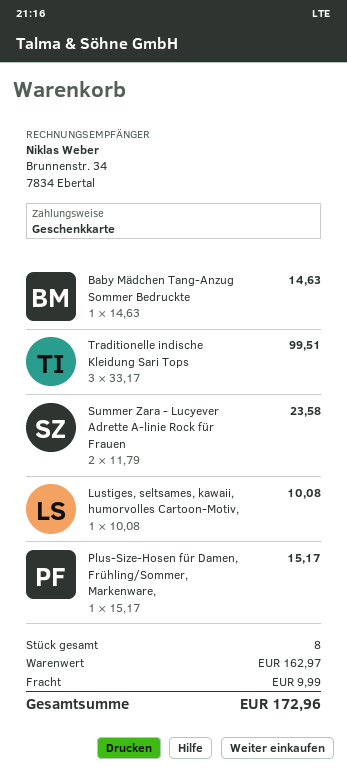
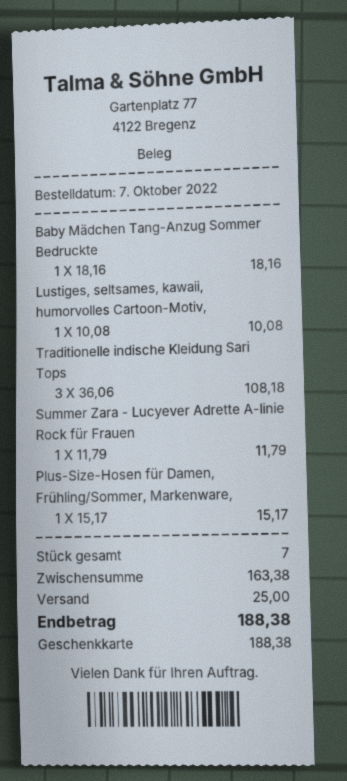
Baby Mädchen Tang-Anzug Sommer Bedruckte: 1 x 14.63 = 14.63 -> 1 x 18.16 = 18.16
Traditionelle indische Kleidung Sari Tops: 3 x 33.17 = 99.51 -> 3 x 36.06 = 108.18
Summer Zara - Lucyever Adrette A-linie Rock für Frauen: 2 x 11.79 = 23.58 -> 1 x 11.79 = 11.79
total quantity: 8 -> 7
subtotal: 162.97 -> 163.38
shipping: 9.99 -> 25.00
total: 172.96 -> 188.38

